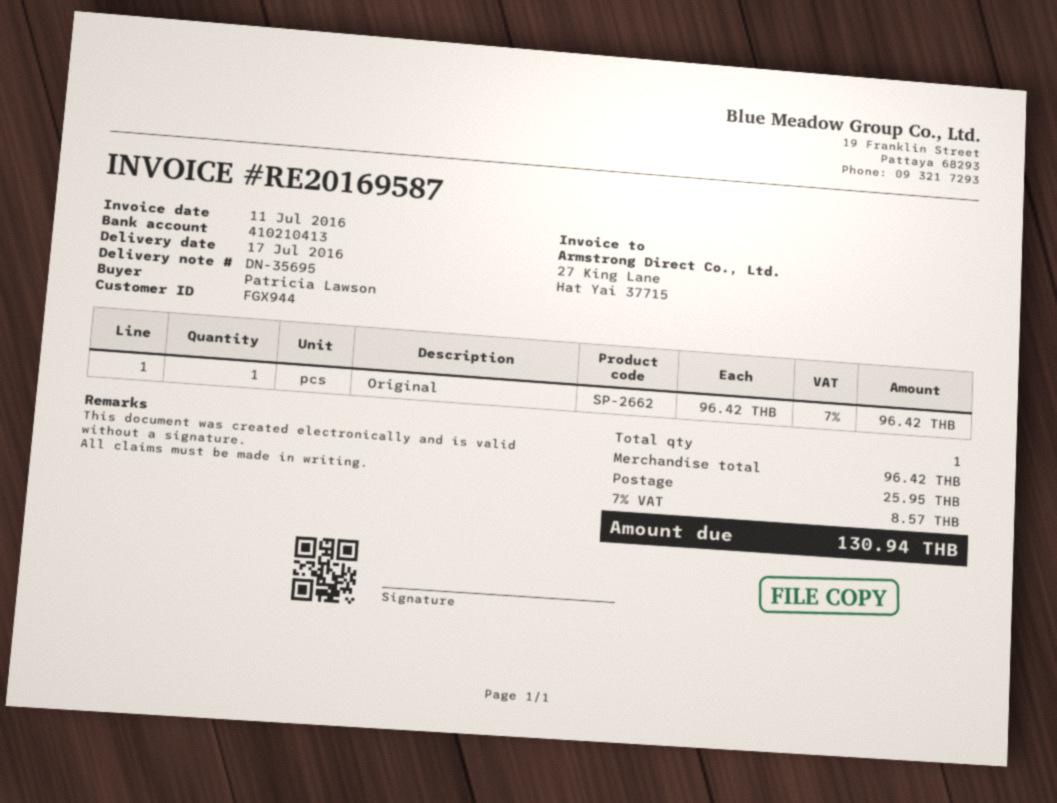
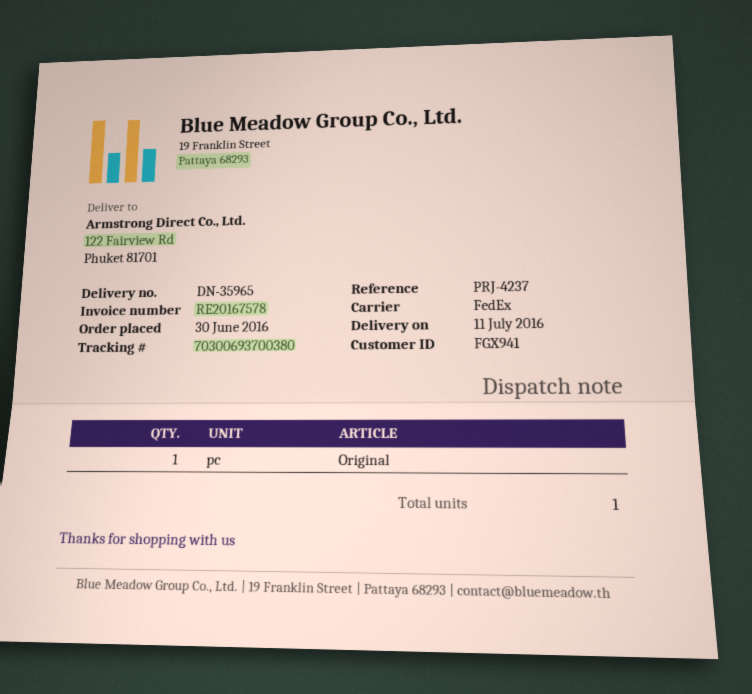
delivery note number: DN-35695 -> DN-35965
delivery date: 2016-07-17 -> 2016-07-11
invoice number: RE20169587 -> RE20167578
customer number: FGX944 -> FGX941

